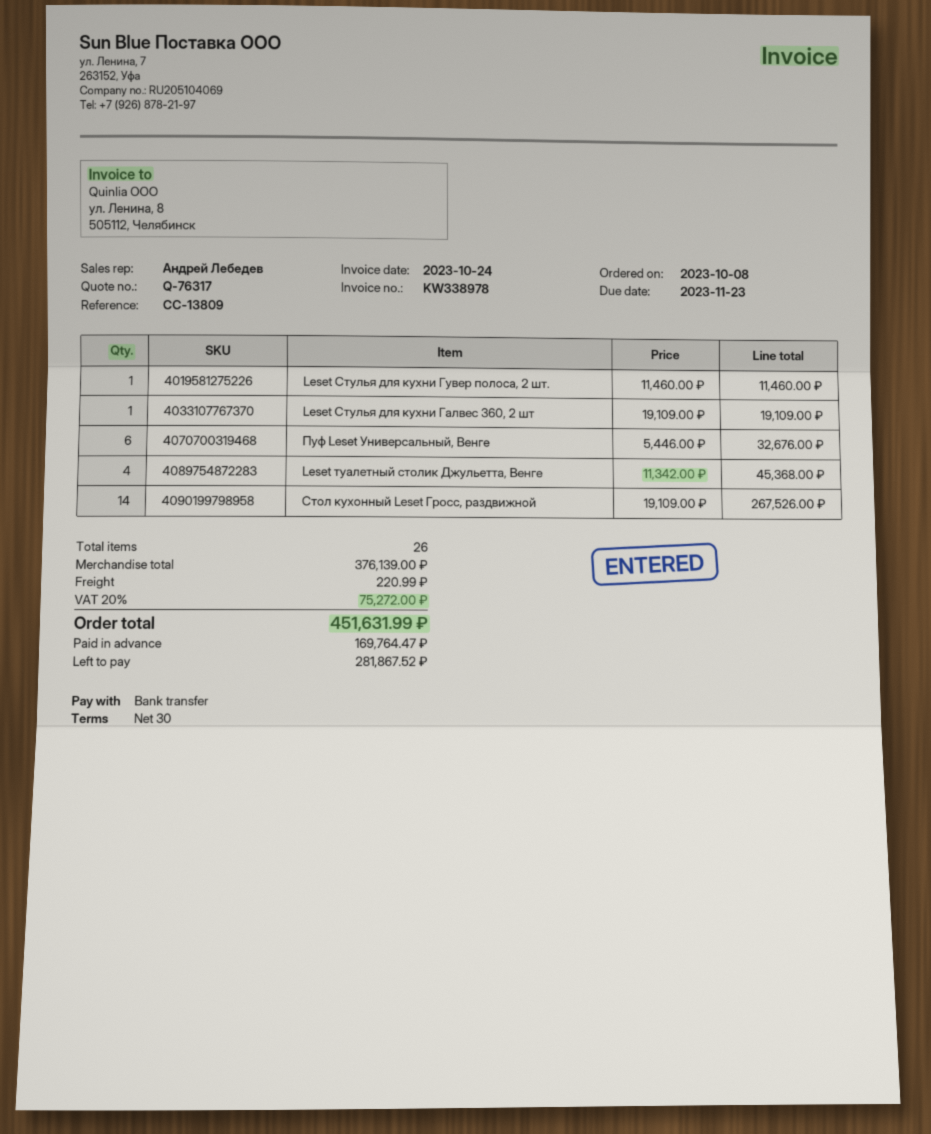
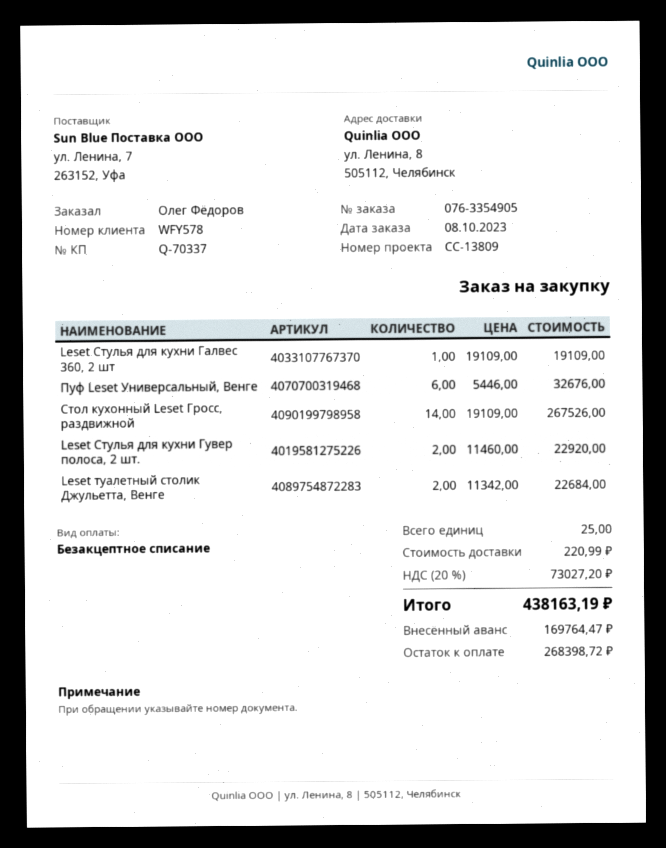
quote number: Q-76317 -> Q-70337
payment method: bank transfer -> direct debit
Leset Стулья для кухни Гувер полоса, 2 шт.: 1 x 11460.00 = 11460.00 -> 2 x 11460.00 = 22920.00
Leset туалетный столик Джульетта, Венге: 4 x 11342.00 = 45368.00 -> 2 x 11342.00 = 22684.00
total quantity: 26 -> 25
tax: 20% = 75272.00 -> 20% = 73027.20
total: 451631.99 -> 438163.19
balance: 281867.52 -> 268398.72

